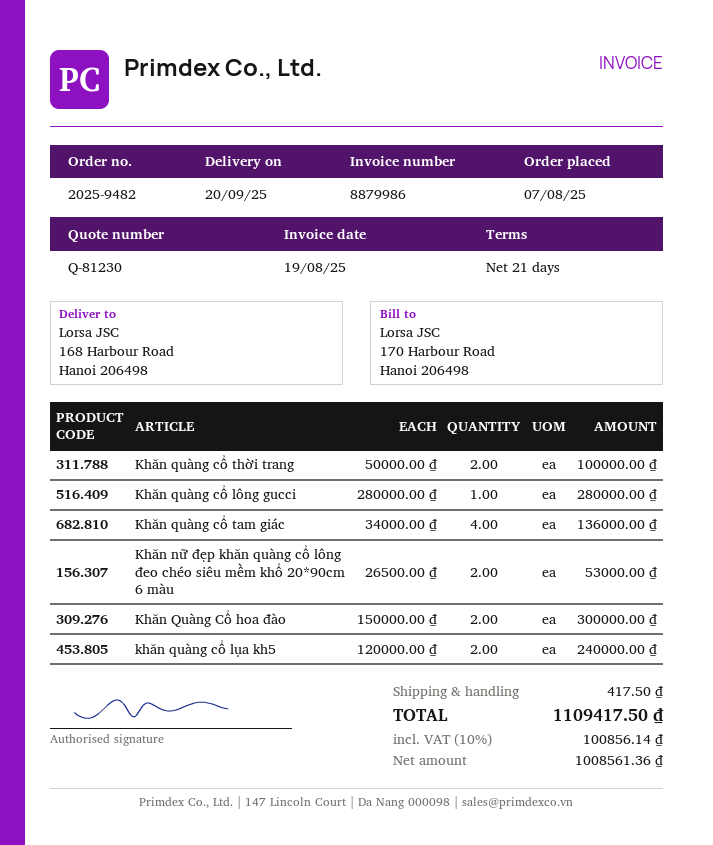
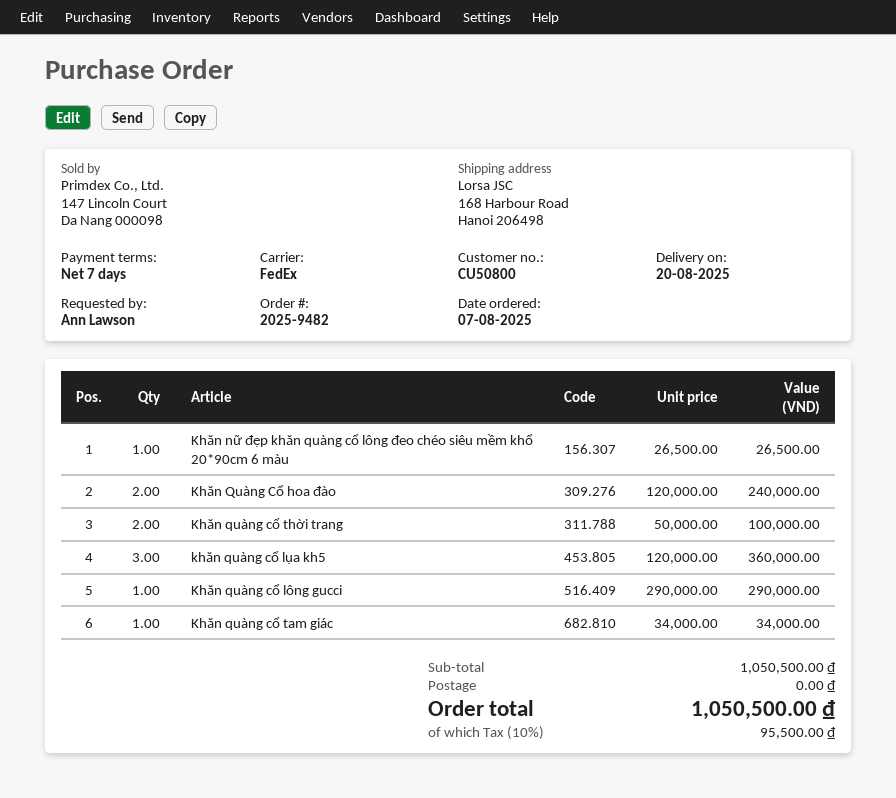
delivery date: 2025-09-20 -> 2025-08-20
payment terms: 21 days -> 7 days
Khăn quàng cổ lông gucci: 1 x 280000.00 = 280000.00 -> 1 x 290000.00 = 290000.00
Khăn quàng cổ tam giác: 4 x 34000.00 = 136000.00 -> 1 x 34000.00 = 34000.00
Khăn nữ đẹp khăn quàng cổ lông đeo chéo siêu mềm khổ 20*90cm 6 màu: 2 x 26500.00 = 53000.00 -> 1 x 26500.00 = 26500.00
Khăn Quàng Cổ hoa đào: 2 x 150000.00 = 300000.00 -> 2 x 120000.00 = 240000.00
khăn quàng cổ lụa kh5: 2 x 120000.00 = 240000.00 -> 3 x 120000.00 = 360000.00
shipping: 417.50 -> 0.00
tax: 10% = 100856.14 -> 10% = 95500.00
total: 1109417.50 -> 1050500.00

